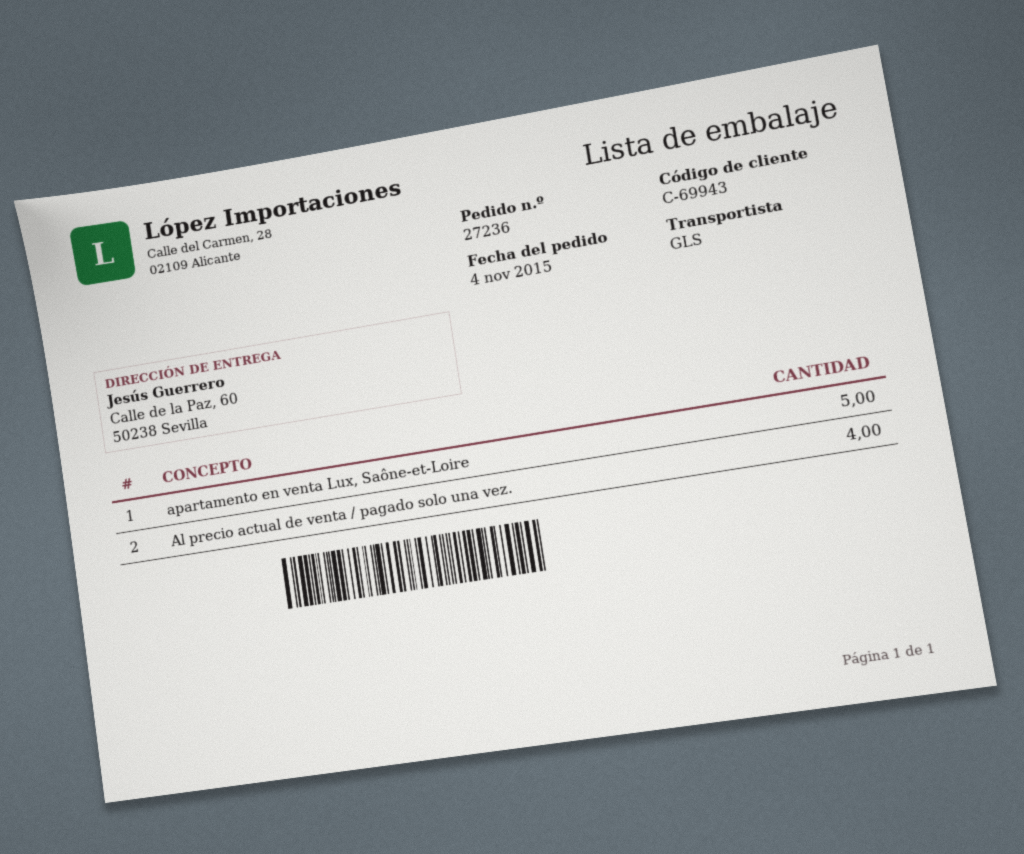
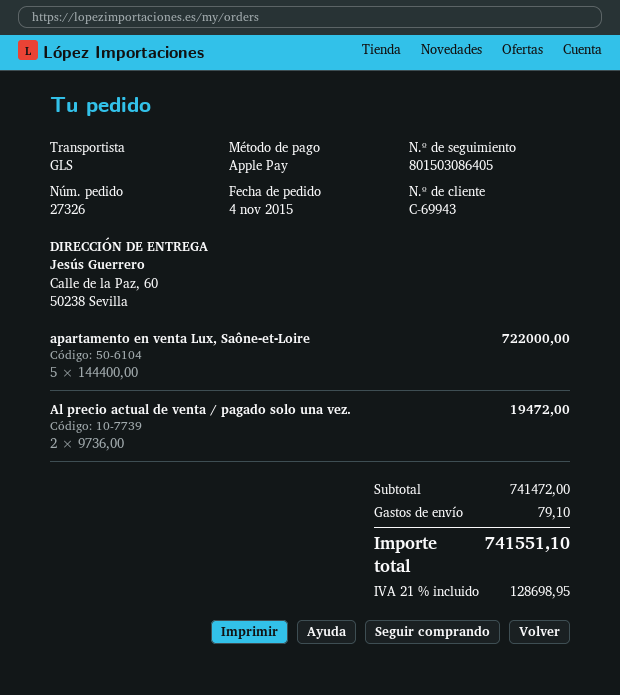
order number: 27236 -> 27326
Al precio actual de venta / pagado solo una vez.: 4 -> 2

